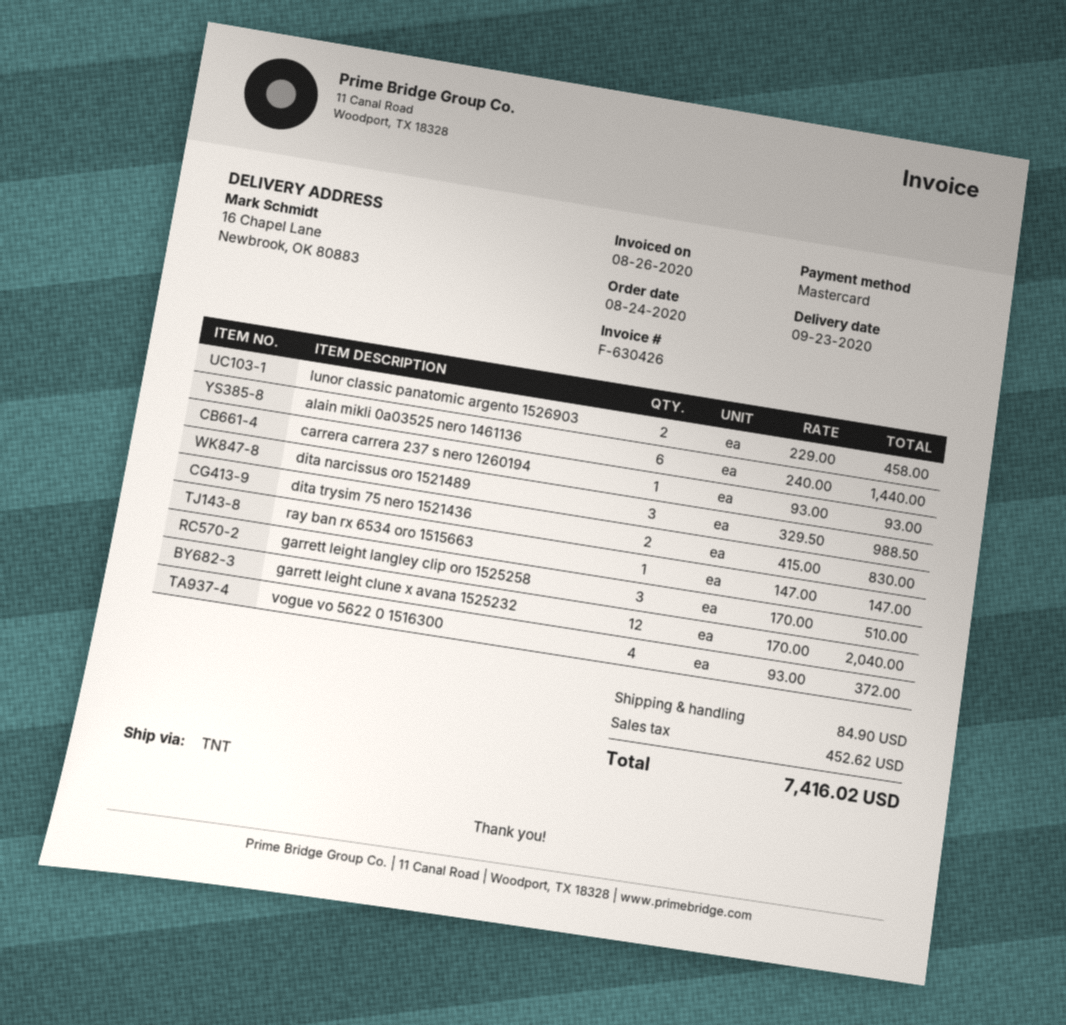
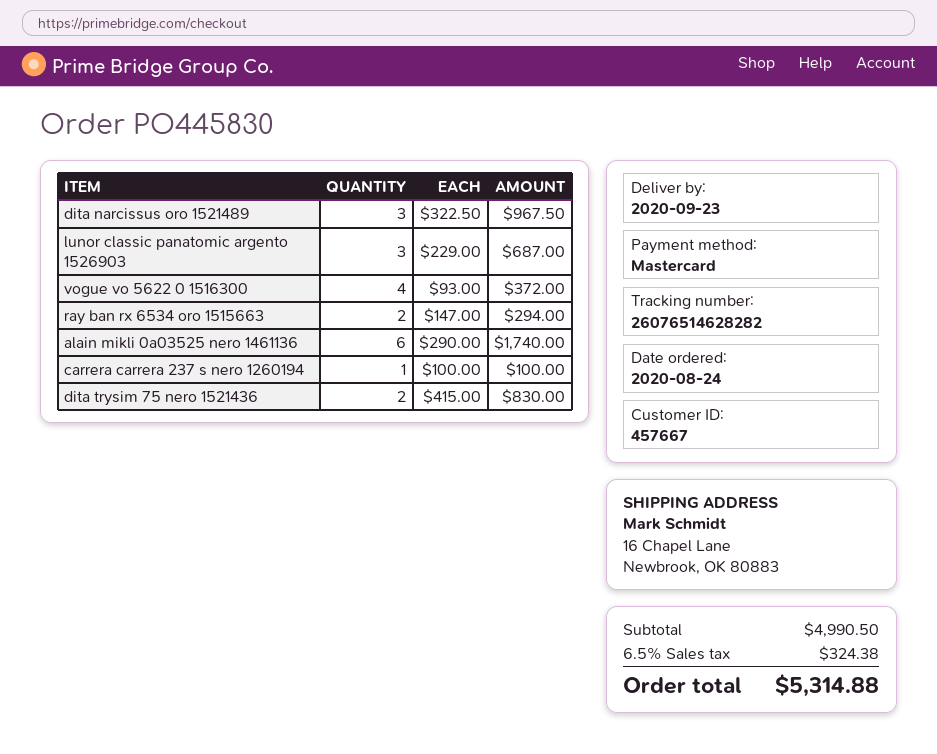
lunor classic panatomic argento 1526903: 2 x 229.00 = 458.00 -> 3 x 229.00 = 687.00
alain mikli 0a03525 nero 1461136: 6 x 240.00 = 1440.00 -> 6 x 290.00 = 1740.00
carrera carrera 237 s nero 1260194: 1 x 93.00 = 93.00 -> 1 x 100.00 = 100.00
dita narcissus oro 1521489: 3 x 329.50 = 988.50 -> 3 x 322.50 = 967.50
ray ban rx 6534 oro 1515663: 1 x 147.00 = 147.00 -> 2 x 147.00 = 294.00
garrett leight langley clip oro 1525258: 3 x 170.00 = 510.00 -> none
garrett leight clune x avana 1525232: 12 x 170.00 = 2040.00 -> none
shipping: 84.90 -> none
tax: 452.62 -> 324.38
total: 7416.02 -> 5314.88

